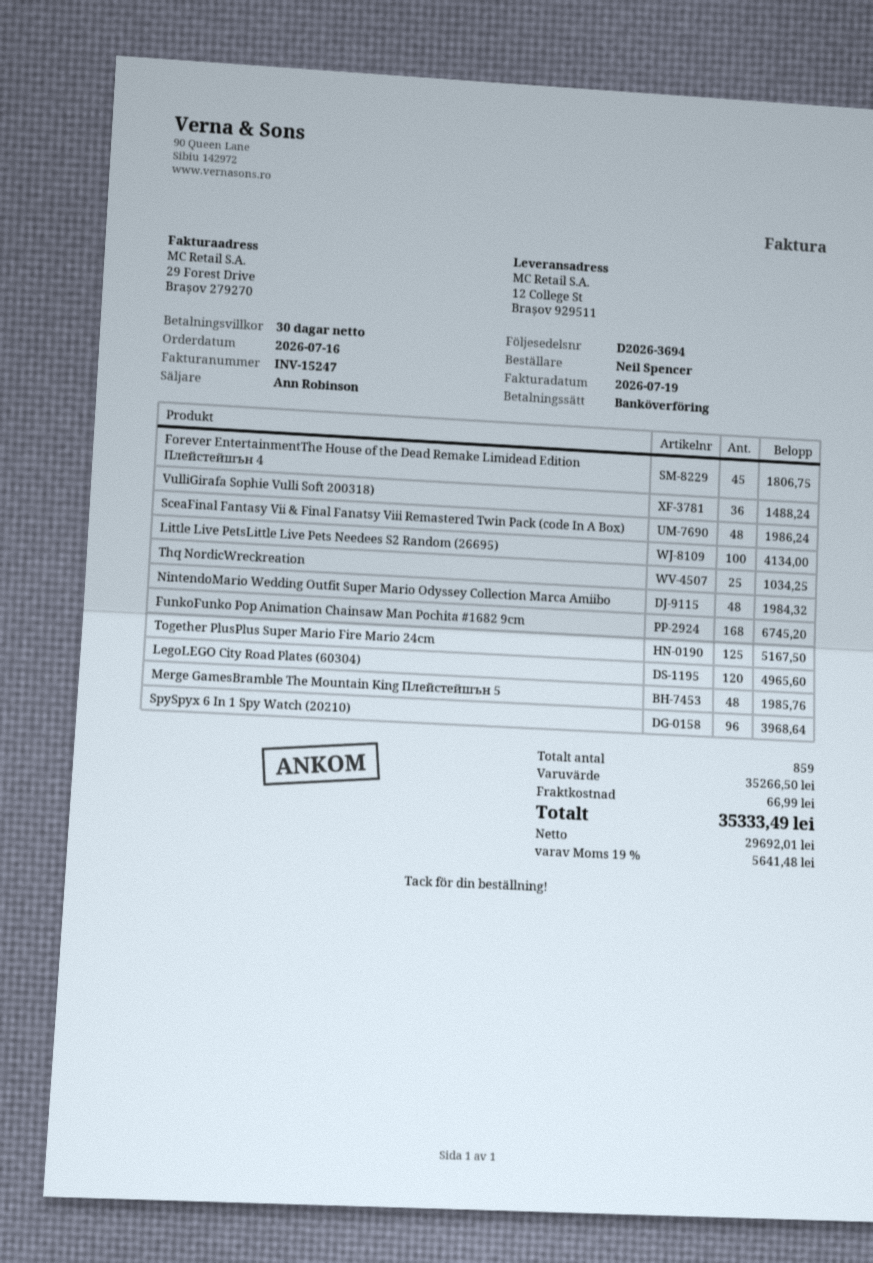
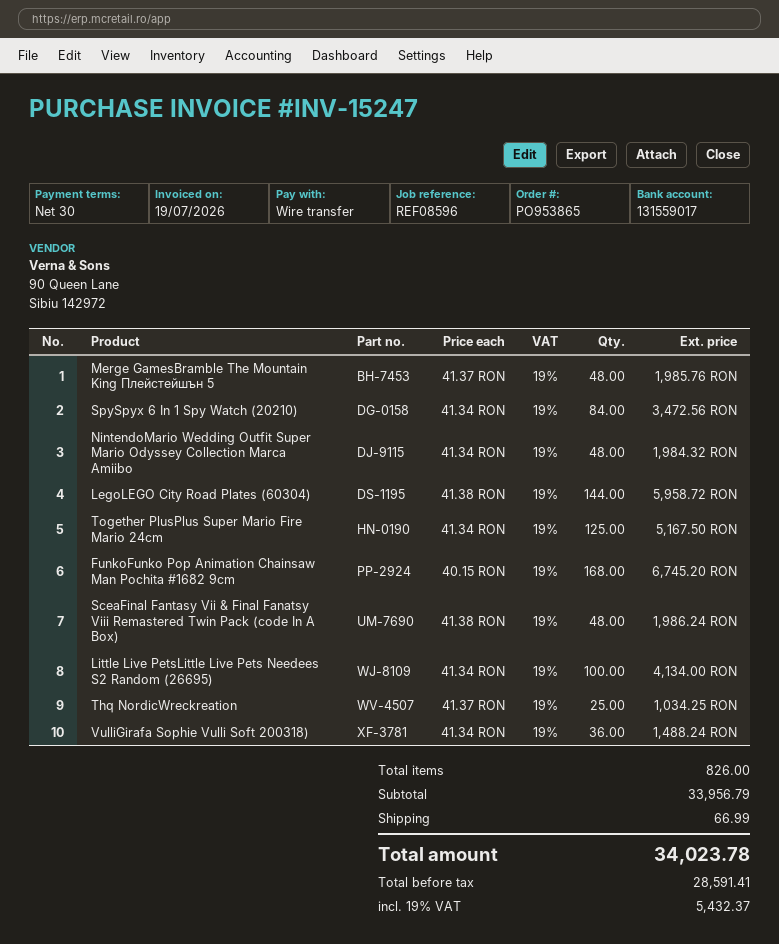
Forever EntertainmentThe House of the Dead Remake Limidead Edition Плейстейшън 4: 45 for 1806.75 -> none
LegoLEGO City Road Plates (60304): 120 for 4965.60 -> 144 for 5958.72
SpySpyx 6 In 1 Spy Watch (20210): 96 for 3968.64 -> 84 for 3472.56
total quantity: 859 -> 826
subtotal: 35266.50 -> 33956.79
net: 29692.01 -> 28591.41
tax: 19% = 5641.48 -> 19% = 5432.37
total: 35333.49 -> 34023.78

